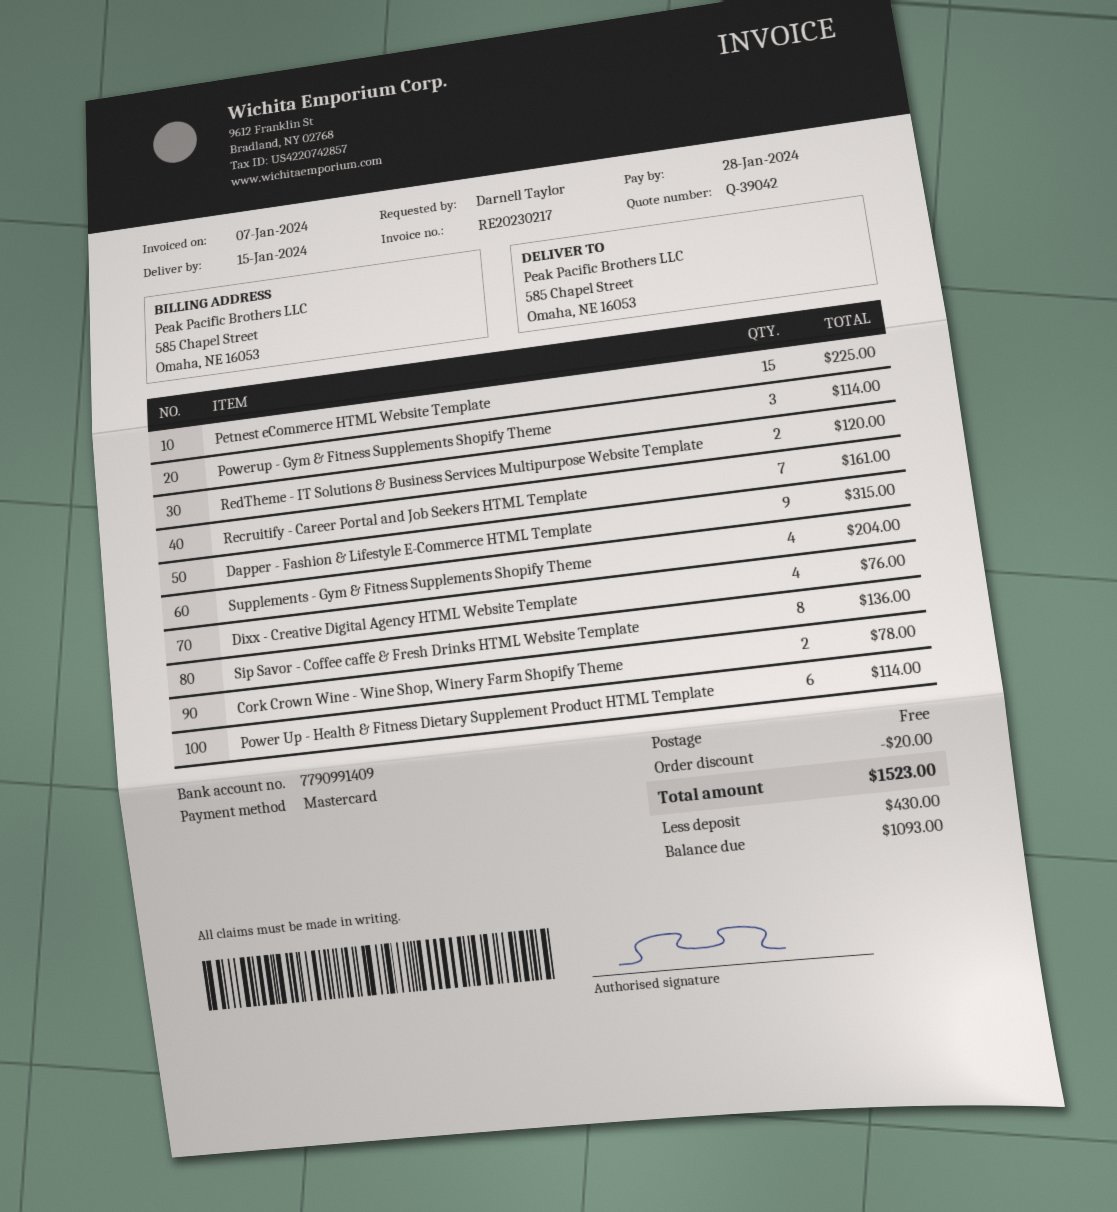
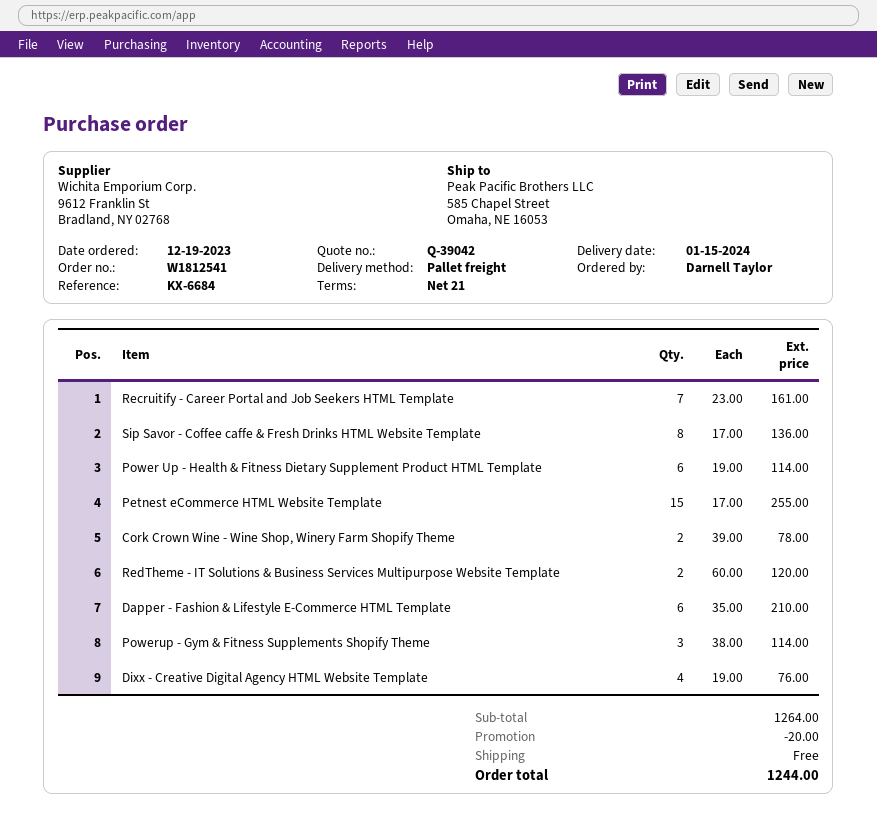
Petnest eCommerce HTML Website Template: 15 for 225.00 -> 15 for 255.00
Dapper - Fashion & Lifestyle E-Commerce HTML Template: 9 for 315.00 -> 6 for 210.00
Supplements - Gym & Fitness Supplements Shopify Theme: 4 for 204.00 -> none
total: 1523.00 -> 1244.00

